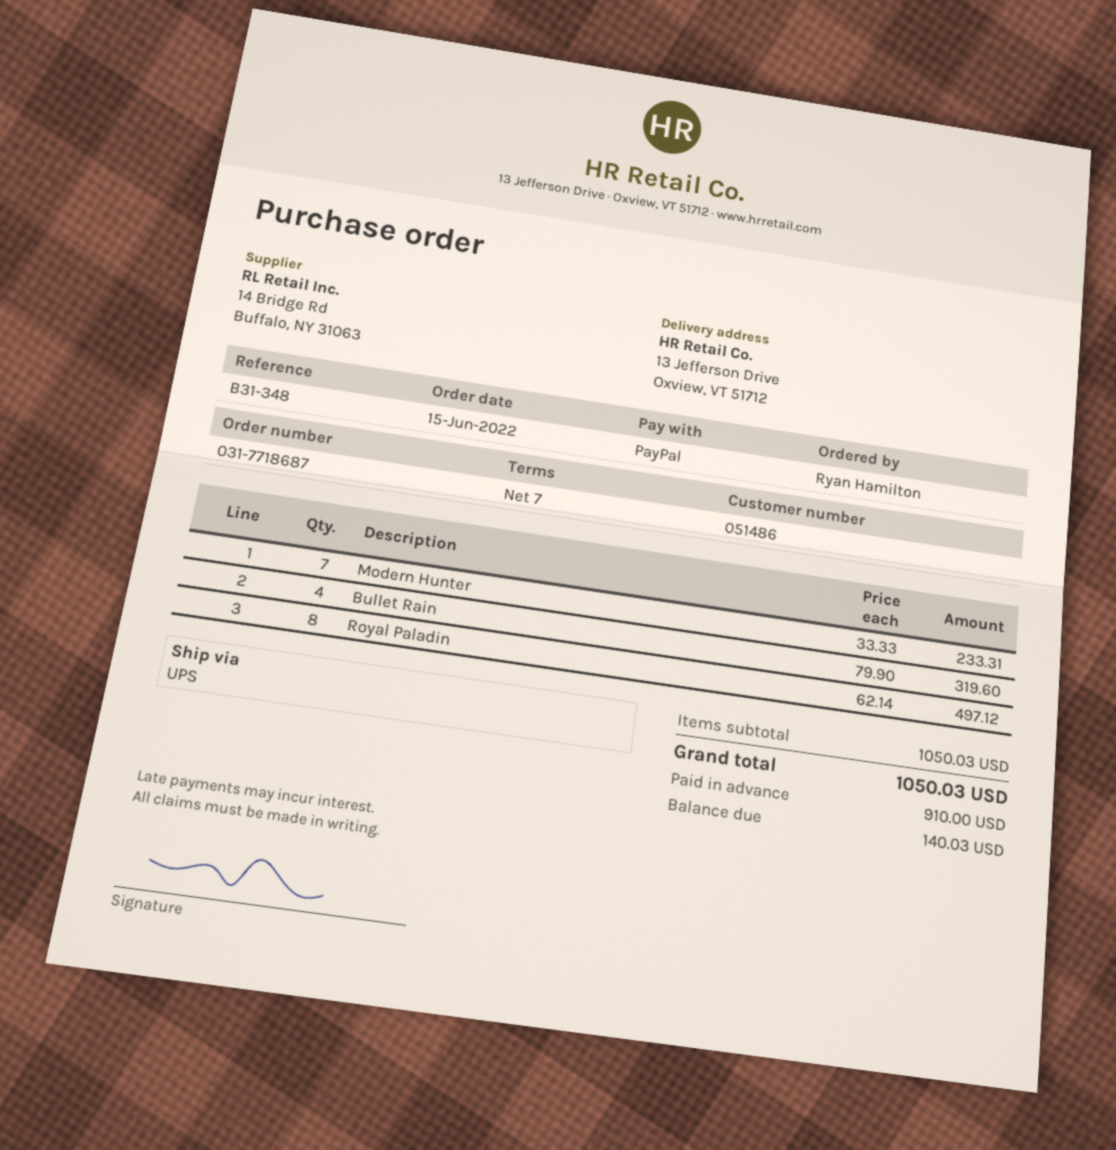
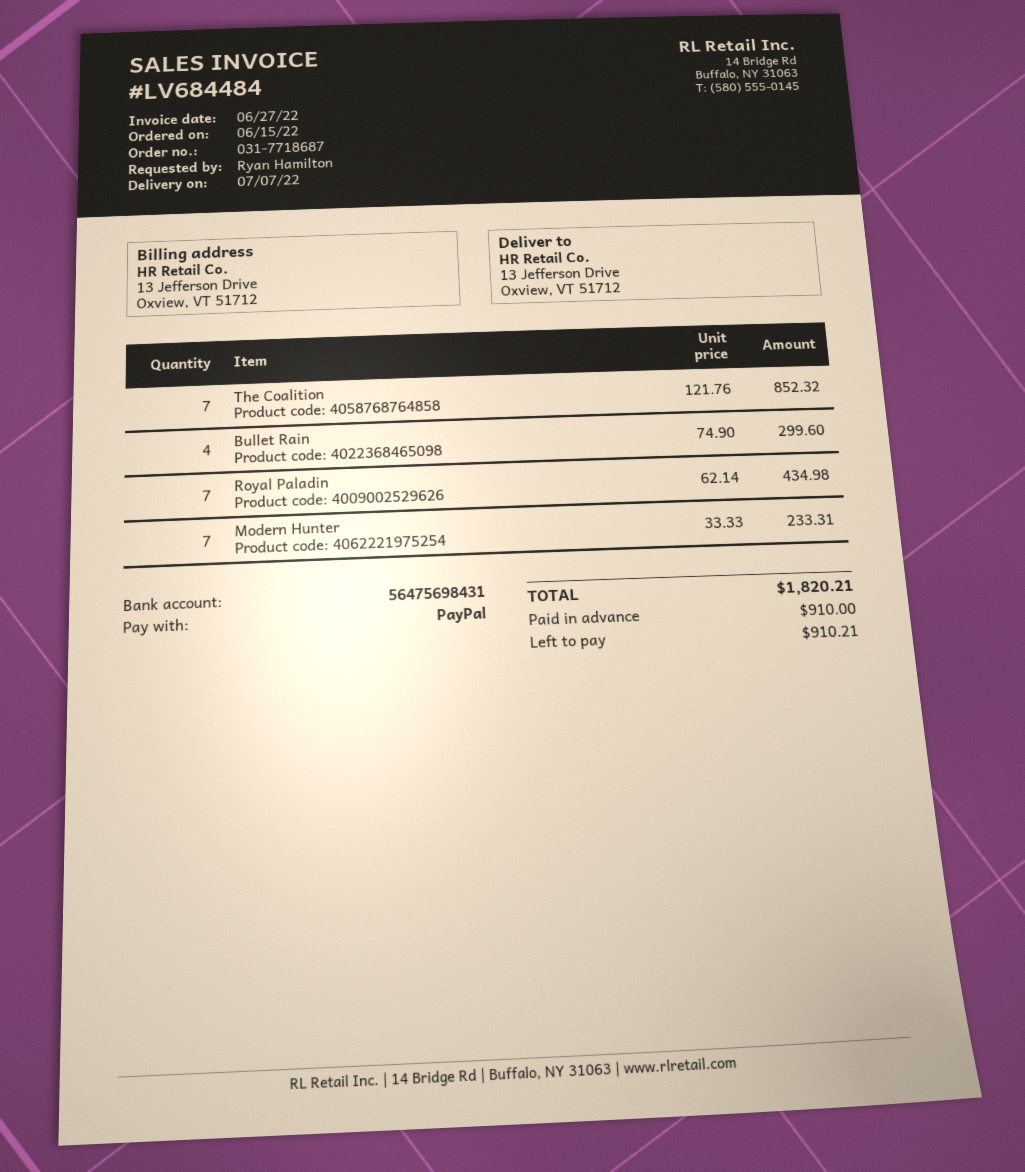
Bullet Rain: 4 x 79.90 = 319.60 -> 4 x 74.90 = 299.60
Royal Paladin: 8 x 62.14 = 497.12 -> 7 x 62.14 = 434.98
The Coalition: none -> 7 x 121.76 = 852.32
total: 1050.03 -> 1820.21
balance: 140.03 -> 910.21

